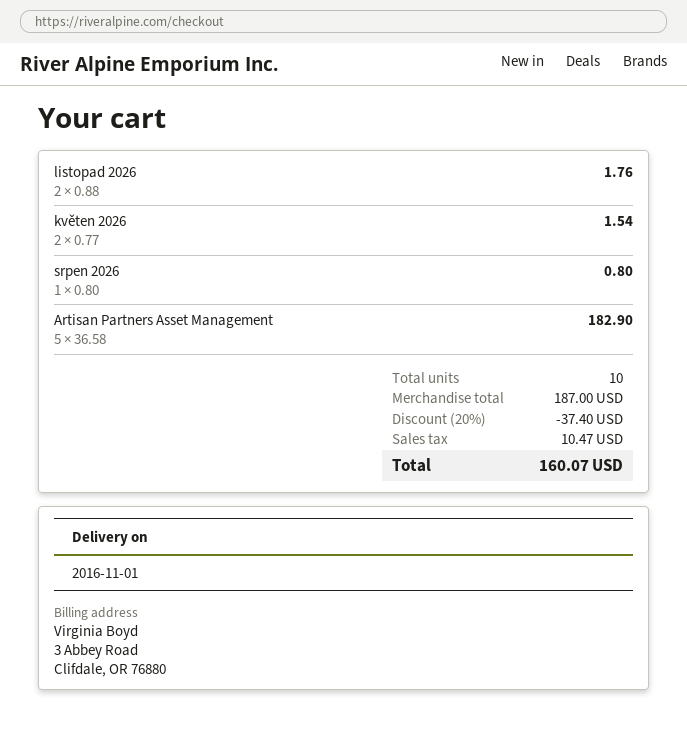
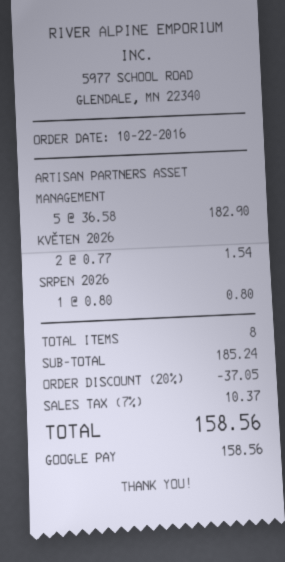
listopad 2026: 2 x 0.88 = 1.76 -> none
total quantity: 10 -> 8
subtotal: 187.00 -> 185.24
discount: 20% = 37.40 -> 20% = 37.05
tax: 10.47 -> 10.37
total: 160.07 -> 158.56

